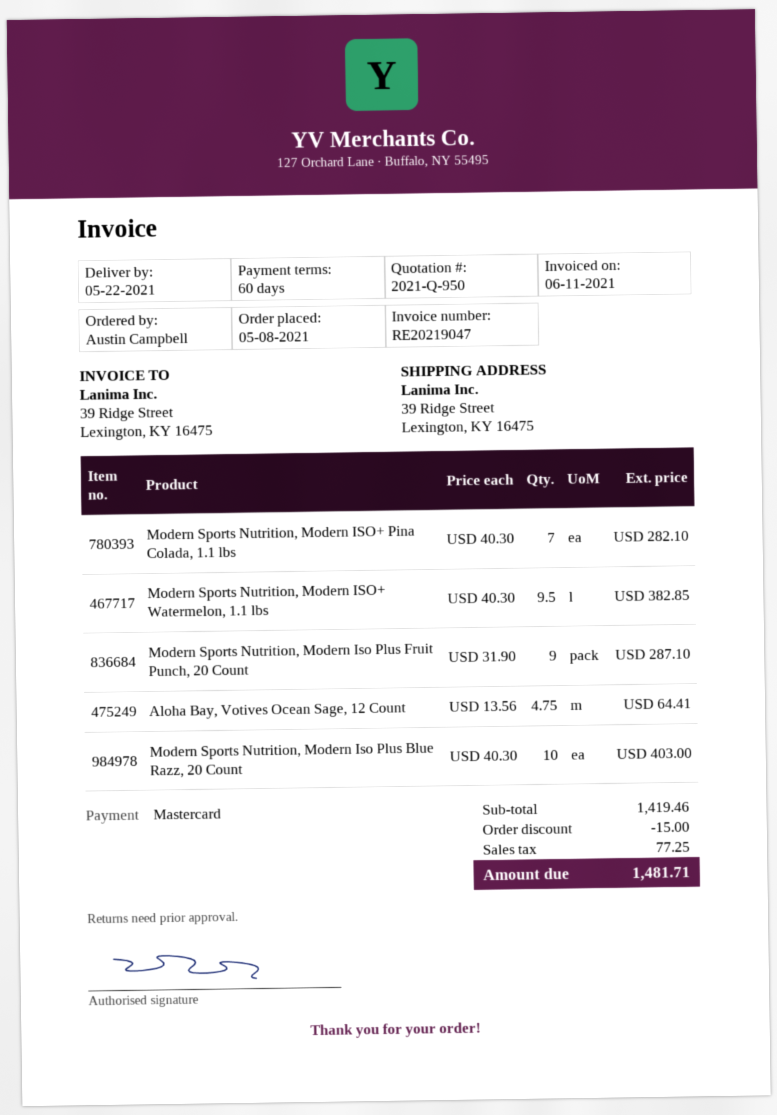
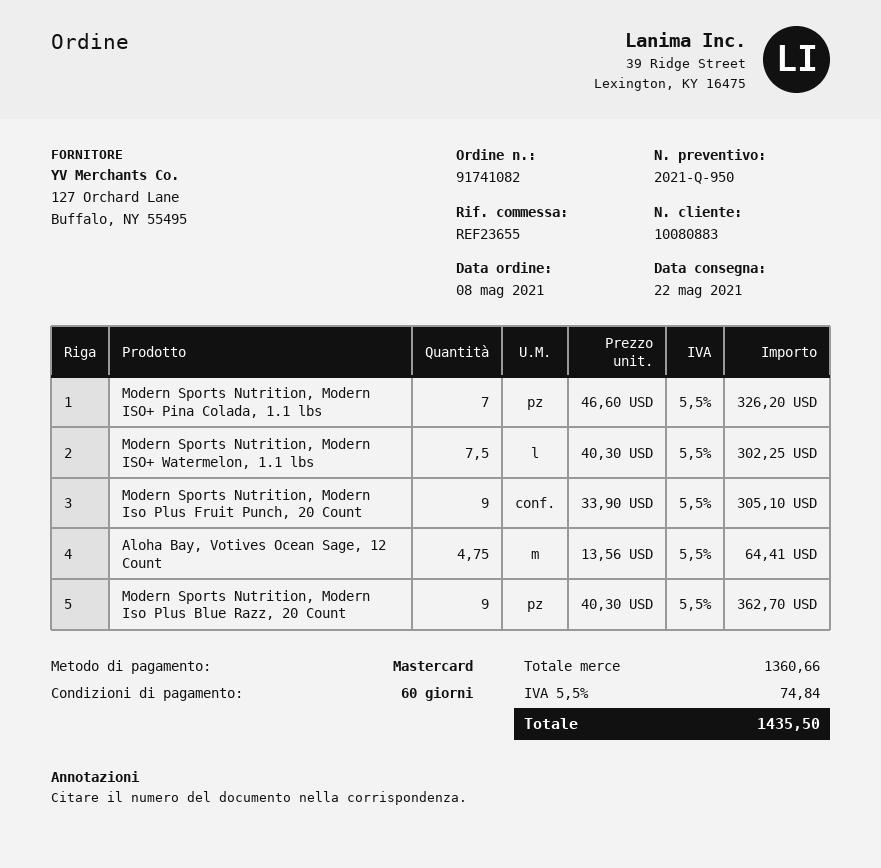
Modern Sports Nutrition, Modern ISO+ Pina Colada, 1.1 lbs: 7 x 40.30 = 282.10 -> 7 x 46.60 = 326.20
Modern Sports Nutrition, Modern ISO+ Watermelon, 1.1 lbs: 9.5 x 40.30 = 382.85 -> 7.5 x 40.30 = 302.25
Modern Sports Nutrition, Modern Iso Plus Fruit Punch, 20 Count: 9 x 31.90 = 287.10 -> 9 x 33.90 = 305.10
Modern Sports Nutrition, Modern Iso Plus Blue Razz, 20 Count: 10 x 40.30 = 403.00 -> 9 x 40.30 = 362.70
subtotal: 1419.46 -> 1360.66
discount: 15.00 -> none
tax: 77.25 -> 74.84
total: 1481.71 -> 1435.50

